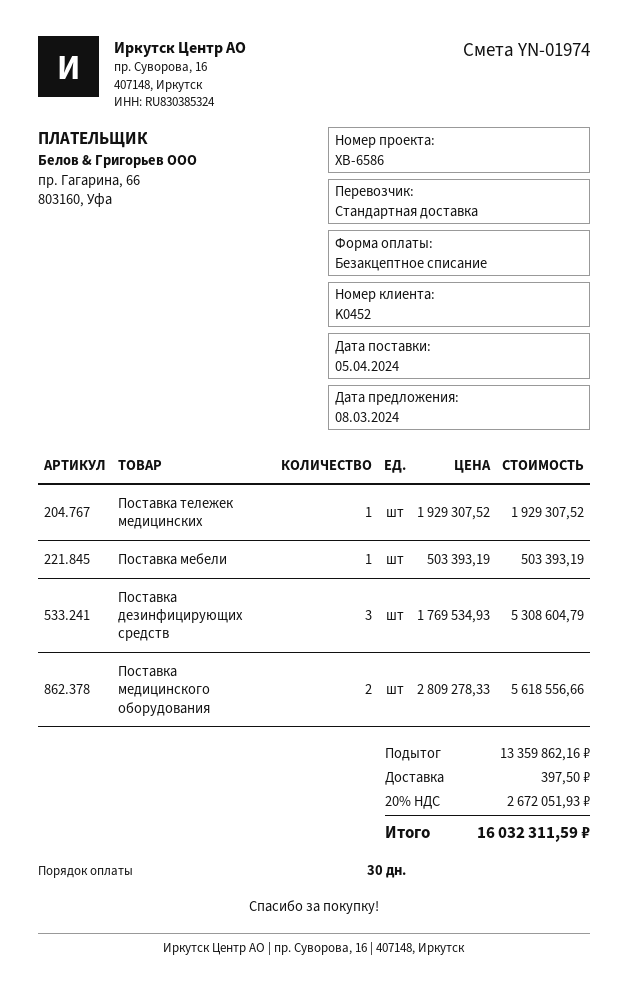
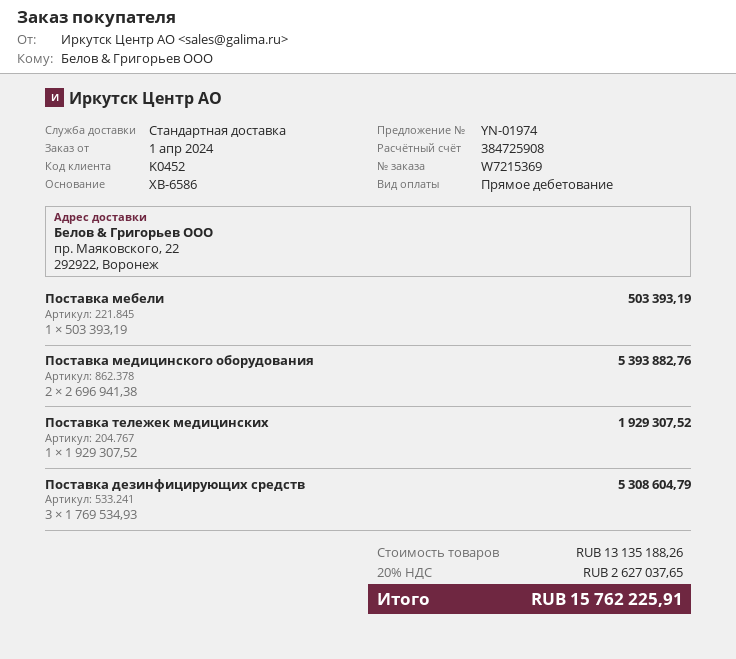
Поставка медицинского оборудования: 2 x 2809278.33 = 5618556.66 -> 2 x 2696941.38 = 5393882.76
subtotal: 13359862.16 -> 13135188.26
shipping: 397.50 -> none
tax: 20% = 2672051.93 -> 20% = 2627037.65
total: 16032311.59 -> 15762225.91

